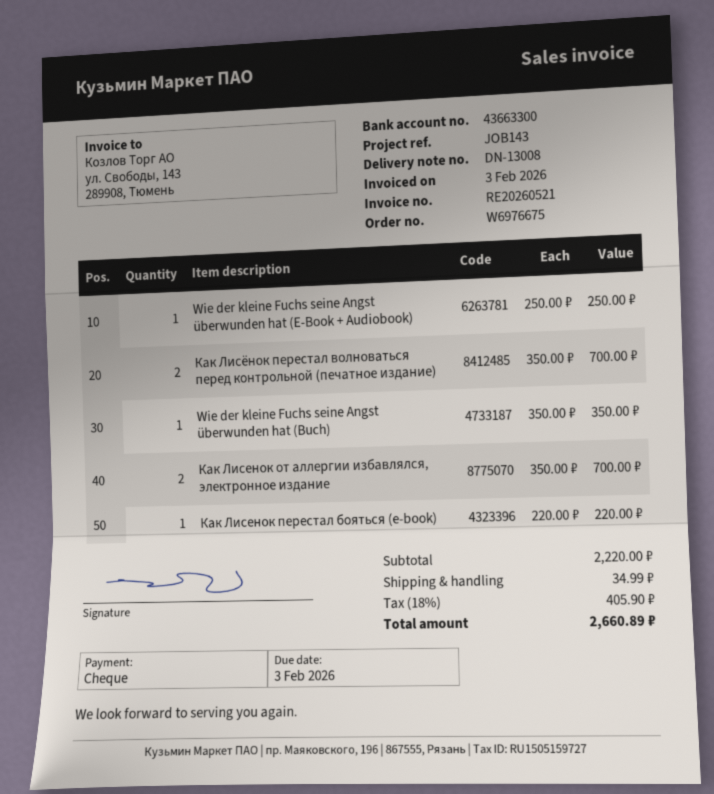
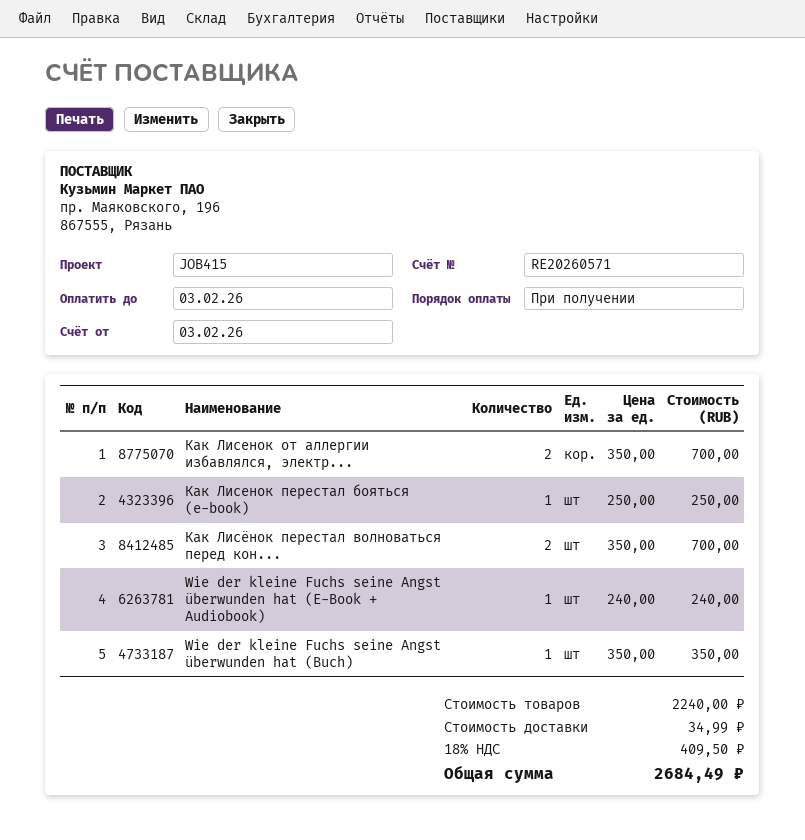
invoice number: RE20260521 -> RE20260571
reference: JOB143 -> JOB415
Wie der kleine Fuchs seine Angst überwunden hat (E-Book + Audiobook): 1 x 250.00 = 250.00 -> 1 x 240.00 = 240.00
Как Лисенок перестал бояться (e-book): 1 x 220.00 = 220.00 -> 1 x 250.00 = 250.00
subtotal: 2220.00 -> 2240.00
tax: 18% = 405.90 -> 18% = 409.50
total: 2660.89 -> 2684.49

